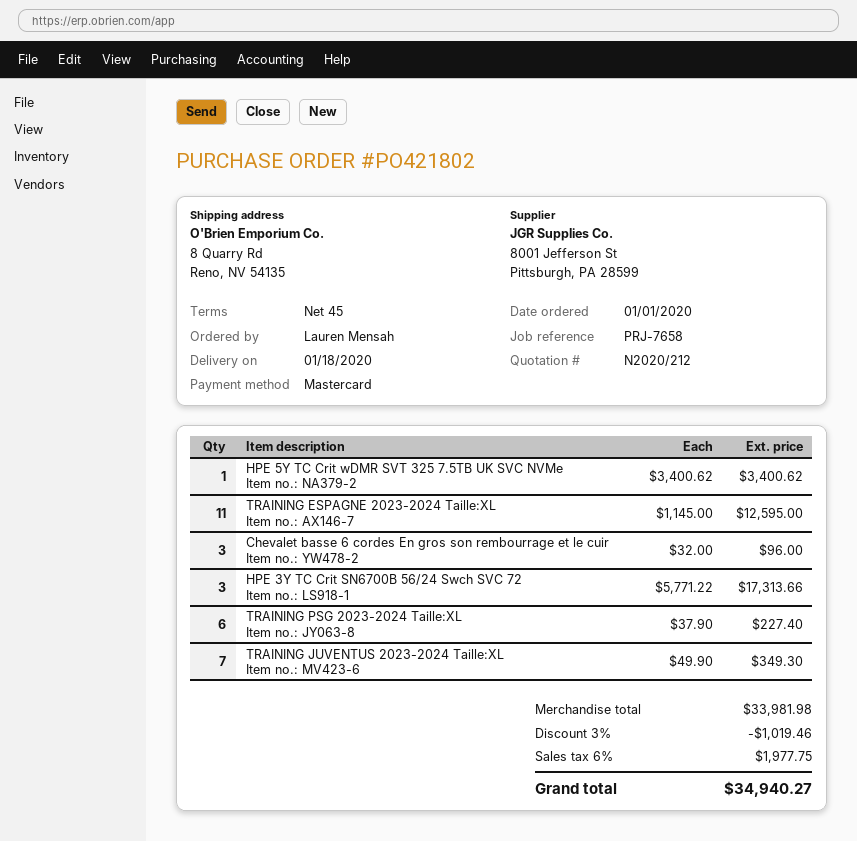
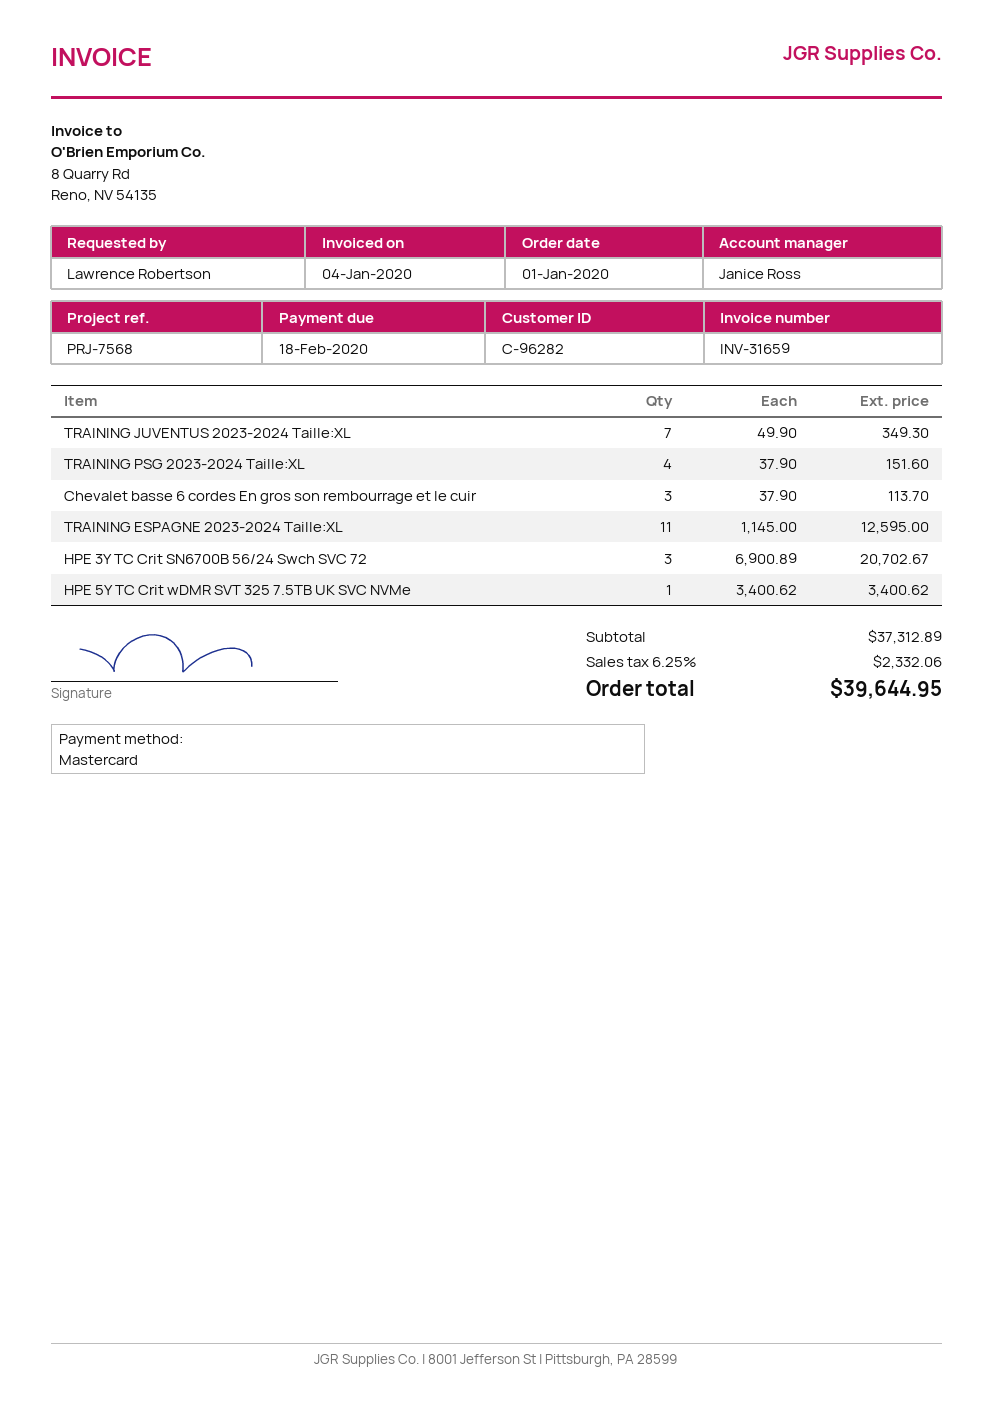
reference: PRJ-7658 -> PRJ-7568
ordered by: Lauren Mensah -> Lawrence Robertson
Chevalet basse 6 cordes En gros son rembourrage et le cuir: 3 x 32.00 = 96.00 -> 3 x 37.90 = 113.70
HPE 3Y TC Crit SN6700B 56/24 Swch SVC 72: 3 x 5771.22 = 17313.66 -> 3 x 6900.89 = 20702.67
TRAINING PSG 2023-2024 Taille:XL: 6 x 37.90 = 227.40 -> 4 x 37.90 = 151.60
subtotal: 33981.98 -> 37312.89
discount: 3% = 1019.46 -> none
tax: 6% = 1977.75 -> 6.25% = 2332.06
total: 34940.27 -> 39644.95

